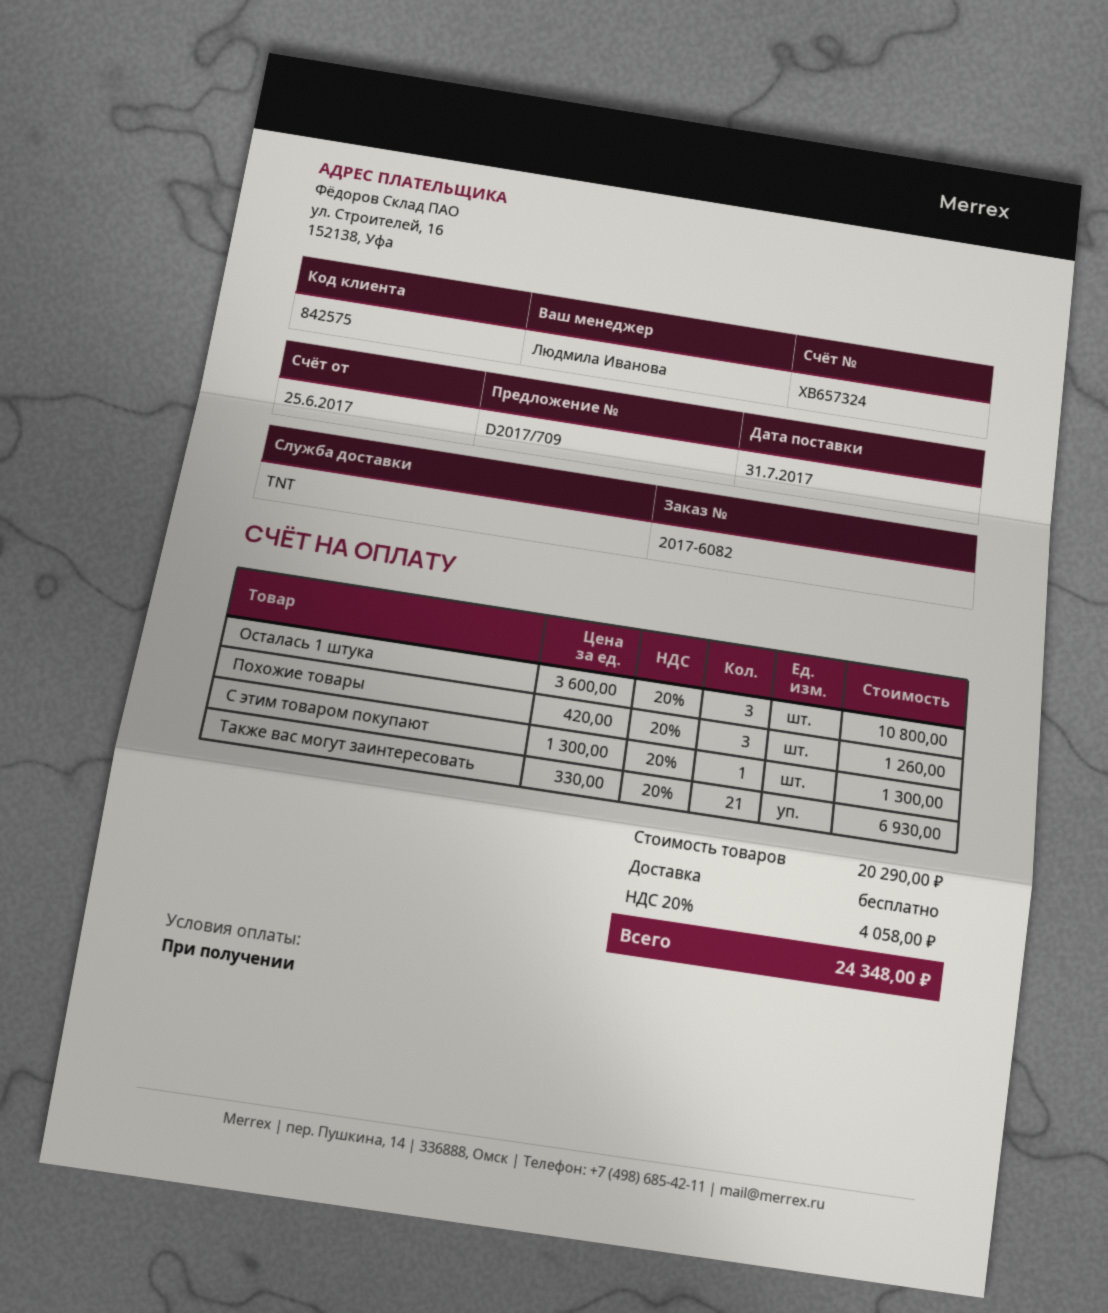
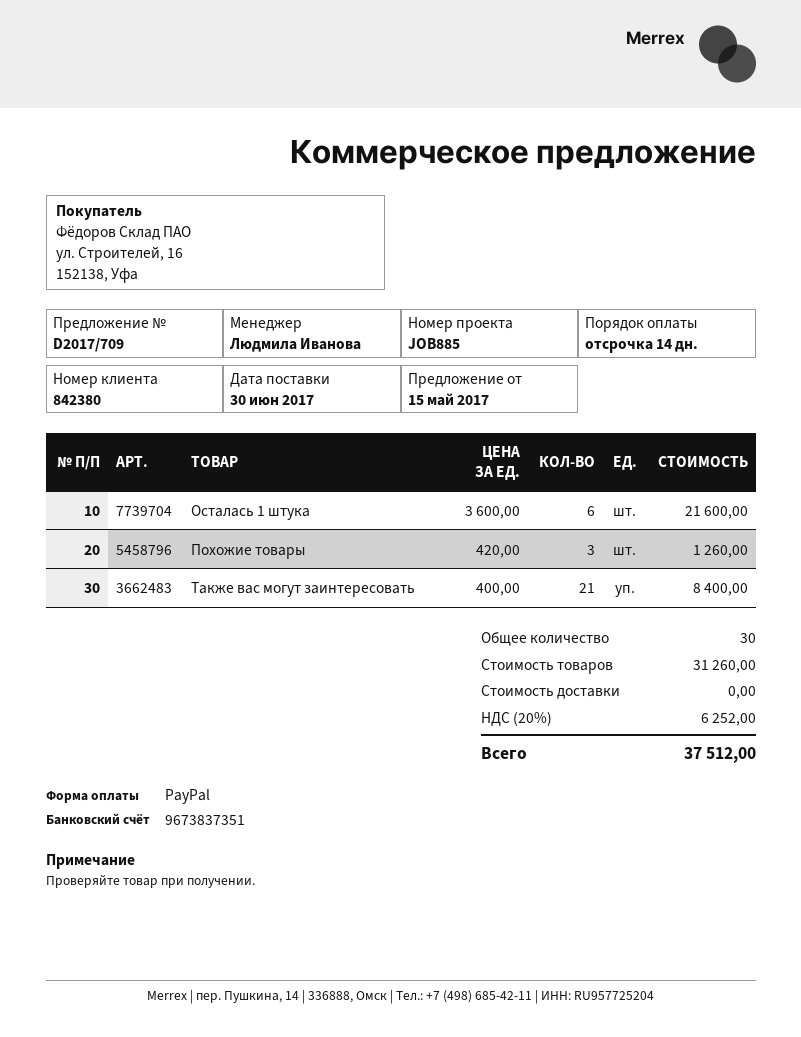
delivery date: 2017-07-31 -> 2017-06-30
payment terms: on receipt -> 14 days
customer number: 842575 -> 842380
Осталась 1 штука: 3 x 3600.00 = 10800.00 -> 6 x 3600.00 = 21600.00
С этим товаром покупают: 1 x 1300.00 = 1300.00 -> none
Также вас могут заинтересовать: 21 x 330.00 = 6930.00 -> 21 x 400.00 = 8400.00
subtotal: 20290.00 -> 31260.00
tax: 20% = 4058.00 -> 20% = 6252.00
total: 24348.00 -> 37512.00

